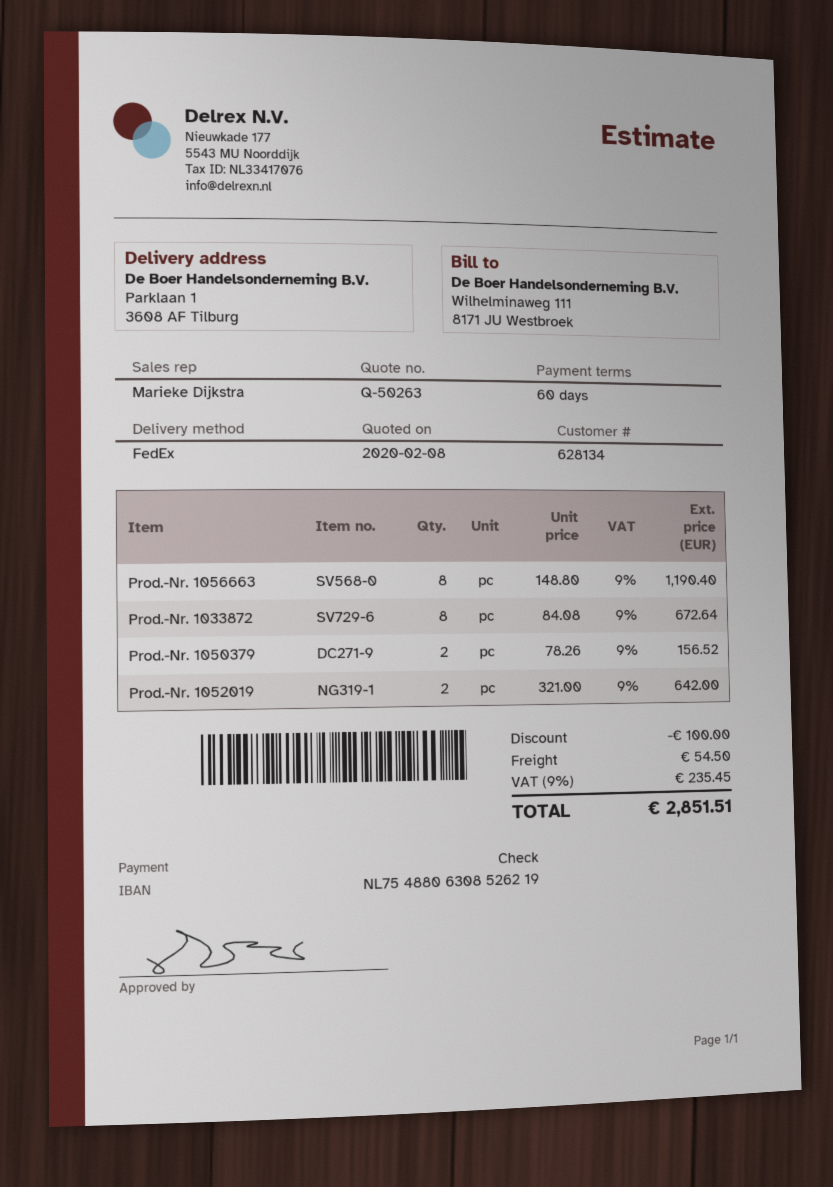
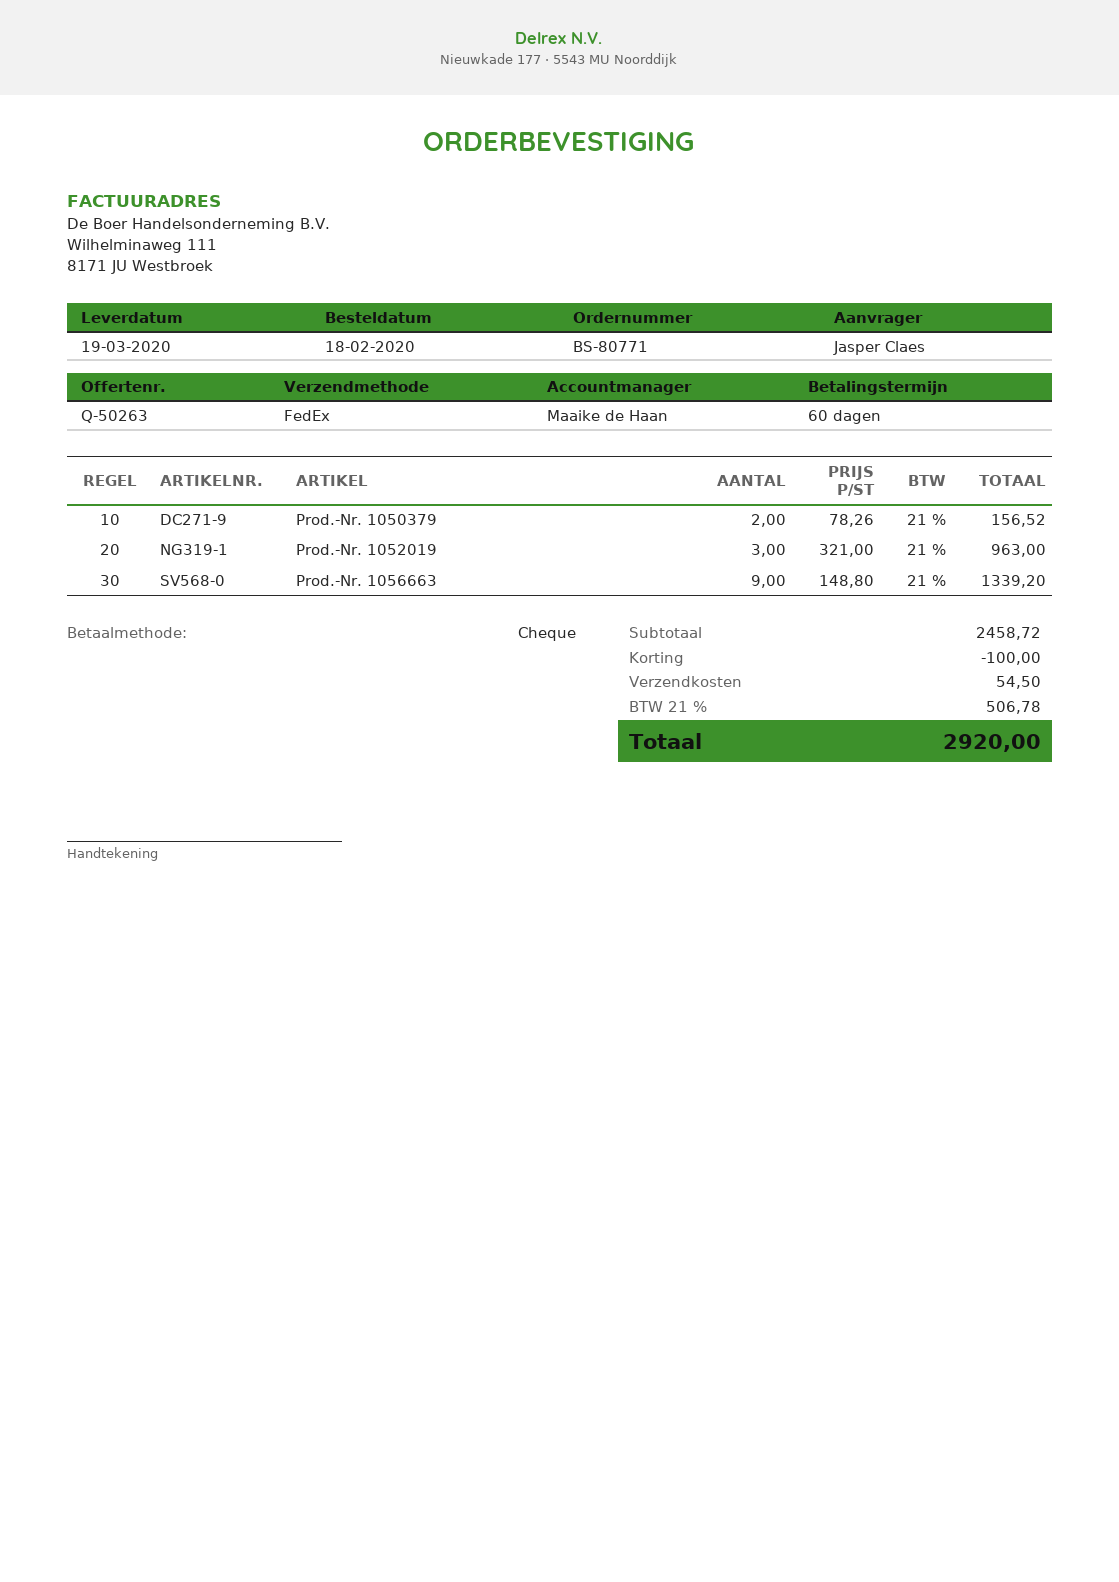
sales rep: Marieke Dijkstra -> Maaike de Haan
Prod.-Nr. 1056663: 8 x 148.80 = 1190.40 -> 9 x 148.80 = 1339.20
Prod.-Nr. 1033872: 8 x 84.08 = 672.64 -> none
Prod.-Nr. 1052019: 2 x 321.00 = 642.00 -> 3 x 321.00 = 963.00
tax: 9% = 235.45 -> 21% = 506.78
total: 2851.51 -> 2920.00

